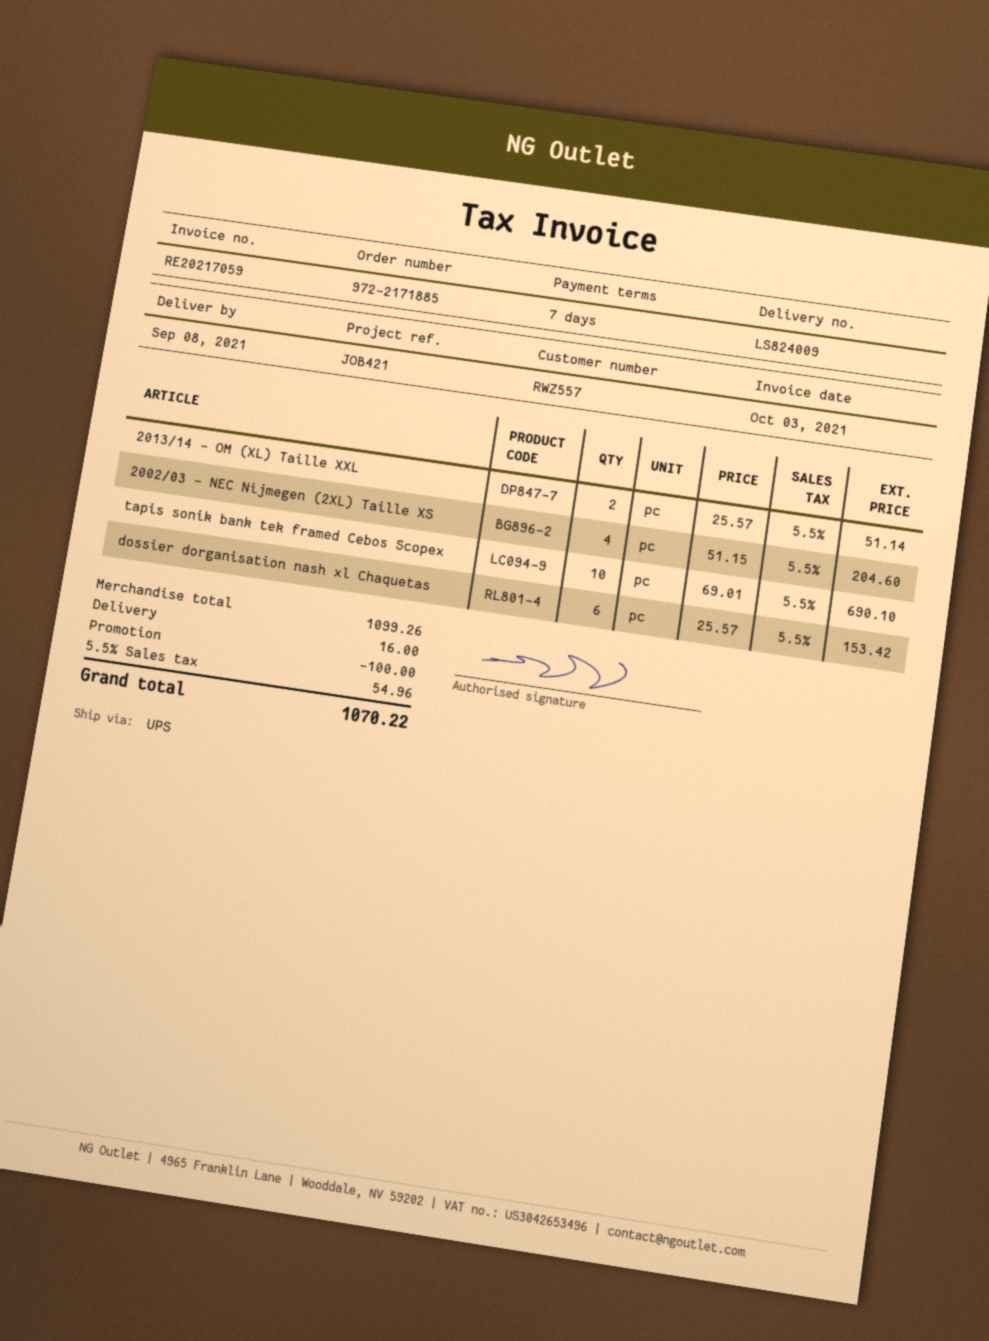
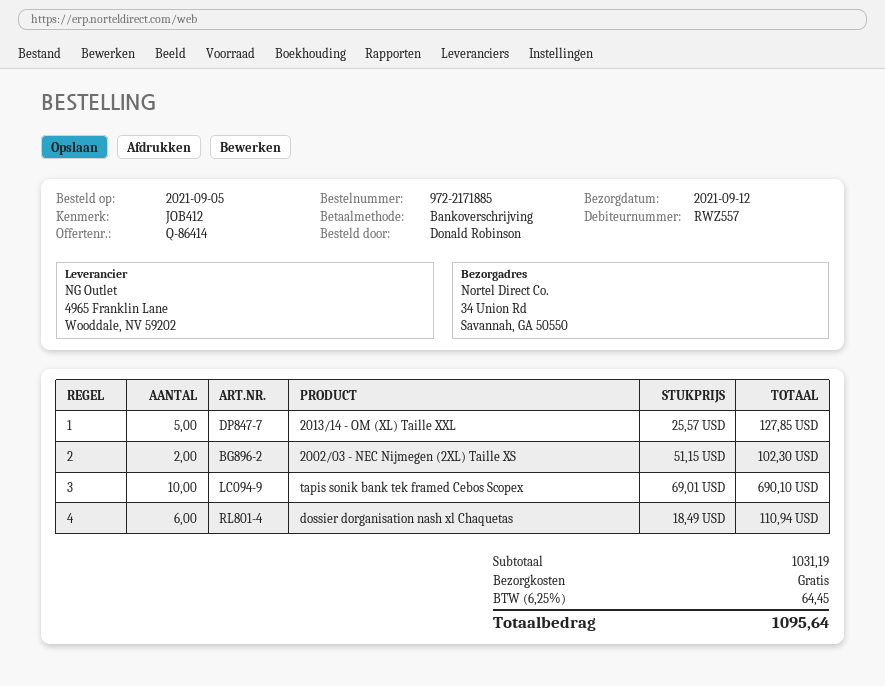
delivery date: 2021-09-08 -> 2021-09-12
reference: JOB421 -> JOB412
2013/14 - OM (XL) Taille XXL: 2 x 25.57 = 51.14 -> 5 x 25.57 = 127.85
2002/03 - NEC Nijmegen (2XL) Taille XS: 4 x 51.15 = 204.60 -> 2 x 51.15 = 102.30
dossier dorganisation nash xl Chaquetas: 6 x 25.57 = 153.42 -> 6 x 18.49 = 110.94
subtotal: 1099.26 -> 1031.19
discount: 100.00 -> none
shipping: 16.00 -> 0.00
tax: 5.5% = 54.96 -> 6.25% = 64.45
total: 1070.22 -> 1095.64

